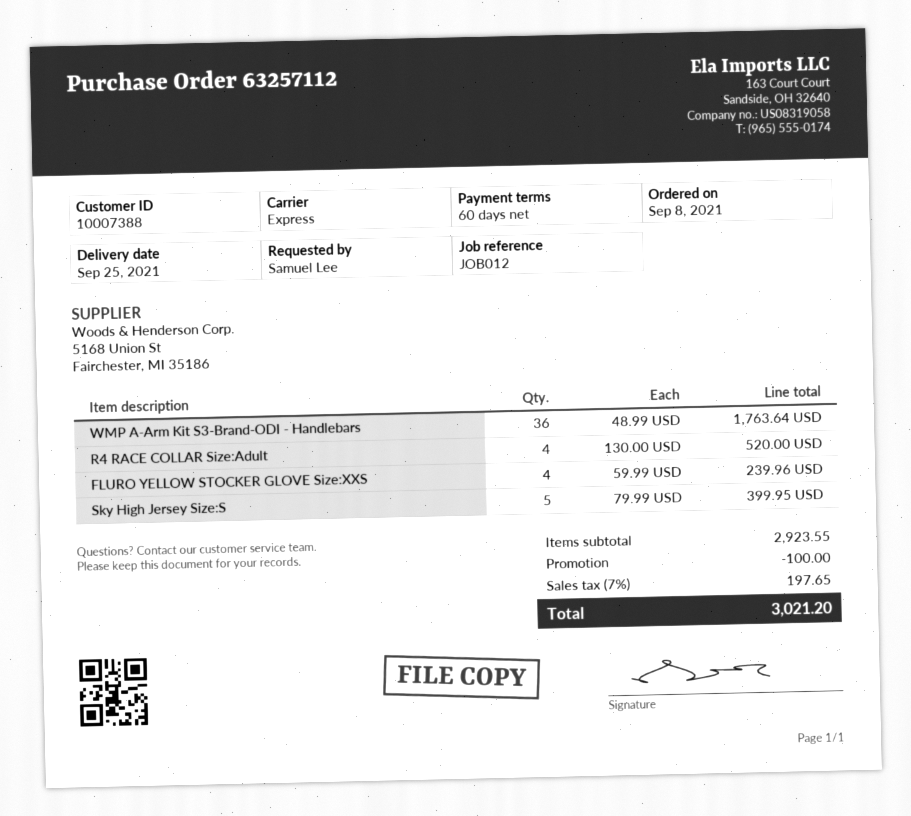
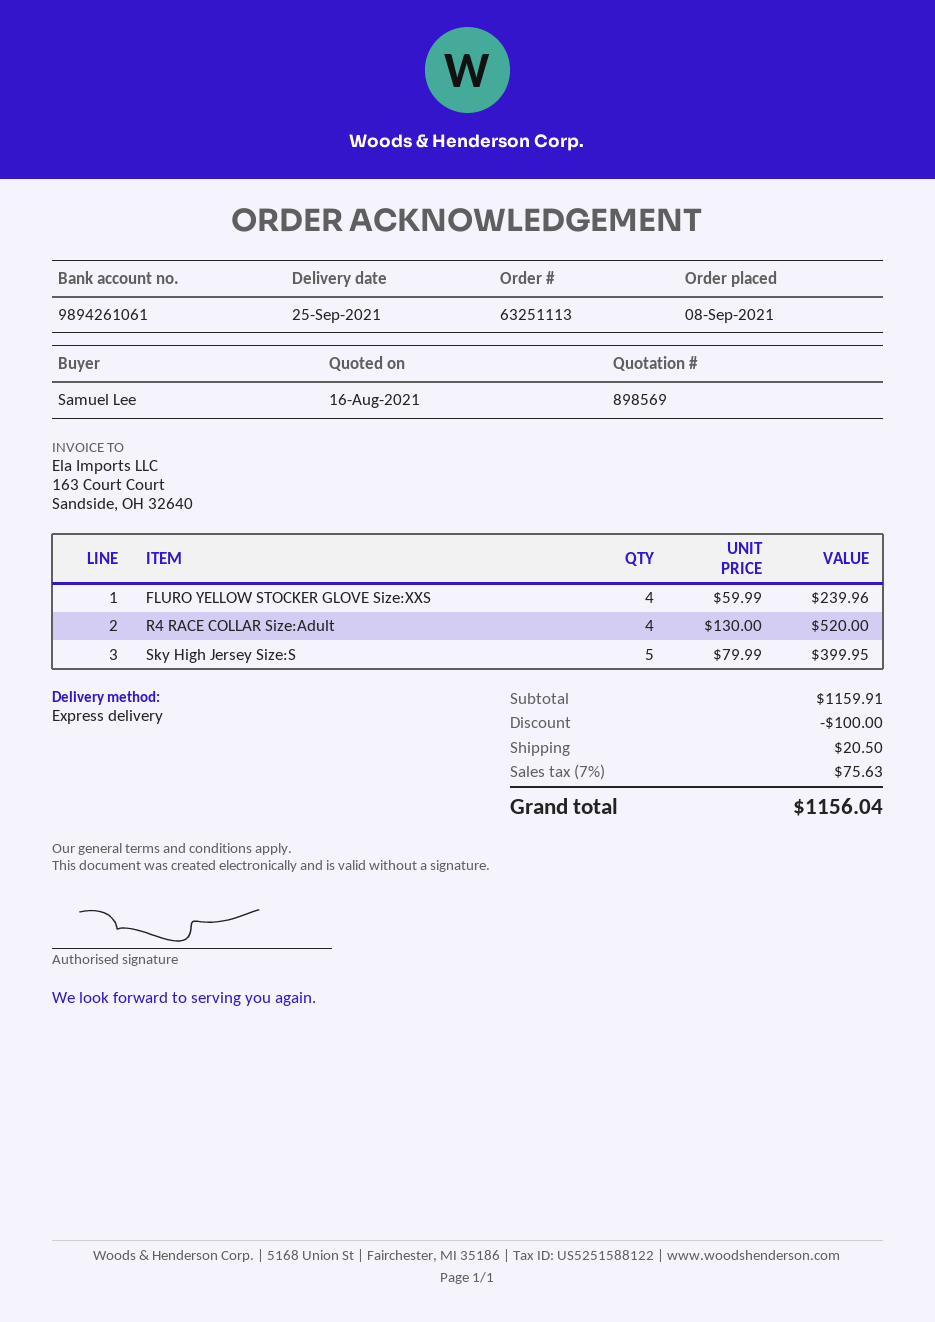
order number: 63257112 -> 63251113
WMP A-Arm Kit S3-Brand-ODI - Handlebars: 36 x 48.99 = 1763.64 -> none
subtotal: 2923.55 -> 1159.91
shipping: none -> 20.50
tax: 7% = 197.65 -> 7% = 75.63
total: 3021.20 -> 1156.04

